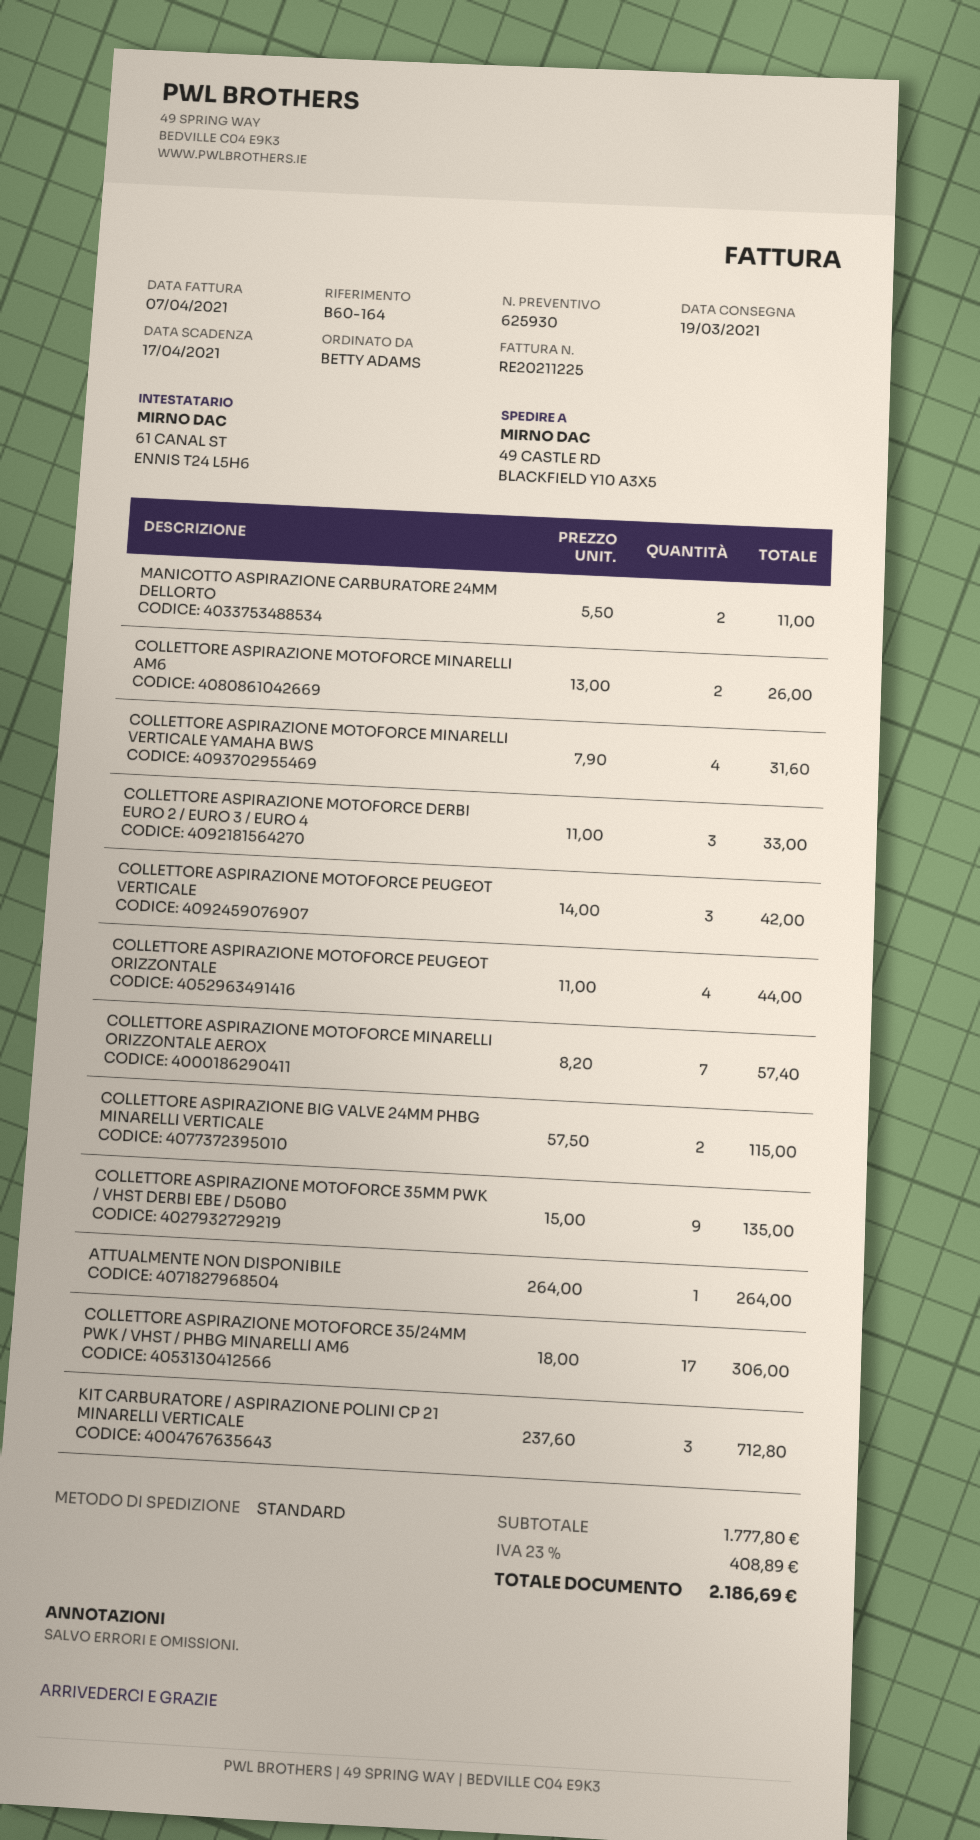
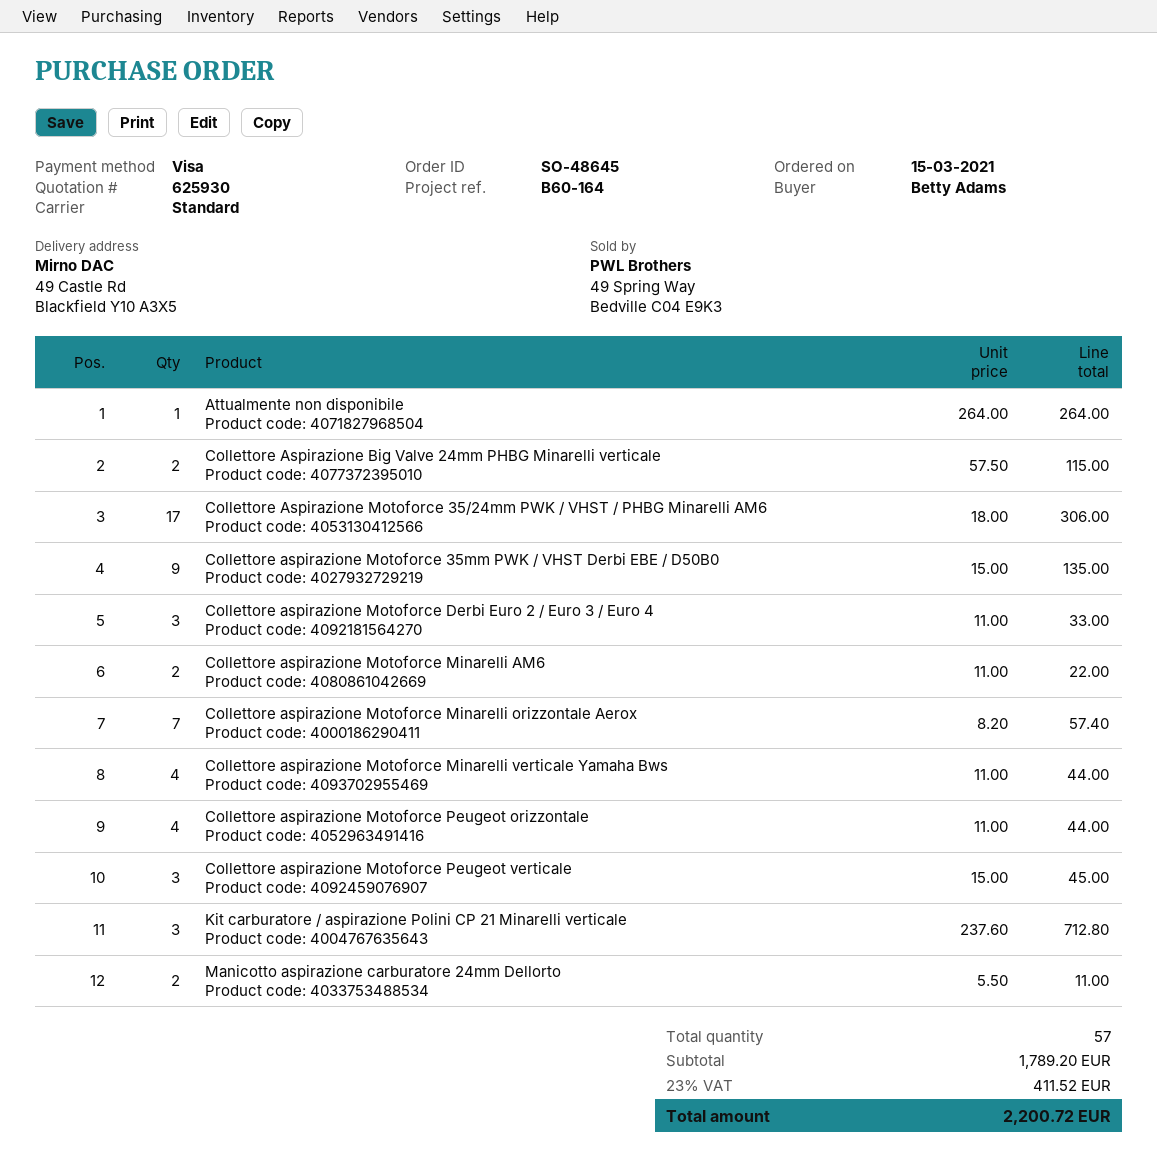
COLLETTORE ASPIRAZIONE MOTOFORCE MINARELLI AM6: 2 x 13.00 = 26.00 -> 2 x 11.00 = 22.00
COLLETTORE ASPIRAZIONE MOTOFORCE MINARELLI VERTICALE YAMAHA BWS: 4 x 7.90 = 31.60 -> 4 x 11.00 = 44.00
COLLETTORE ASPIRAZIONE MOTOFORCE PEUGEOT VERTICALE: 3 x 14.00 = 42.00 -> 3 x 15.00 = 45.00
subtotal: 1777.80 -> 1789.20
tax: 23% = 408.89 -> 23% = 411.52
total: 2186.69 -> 2200.72

